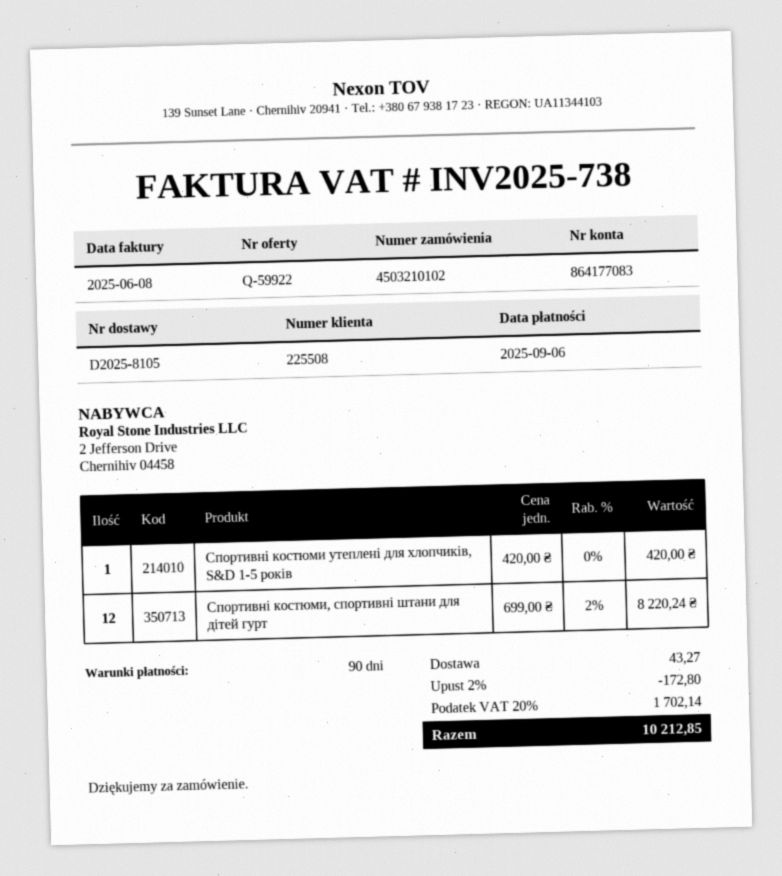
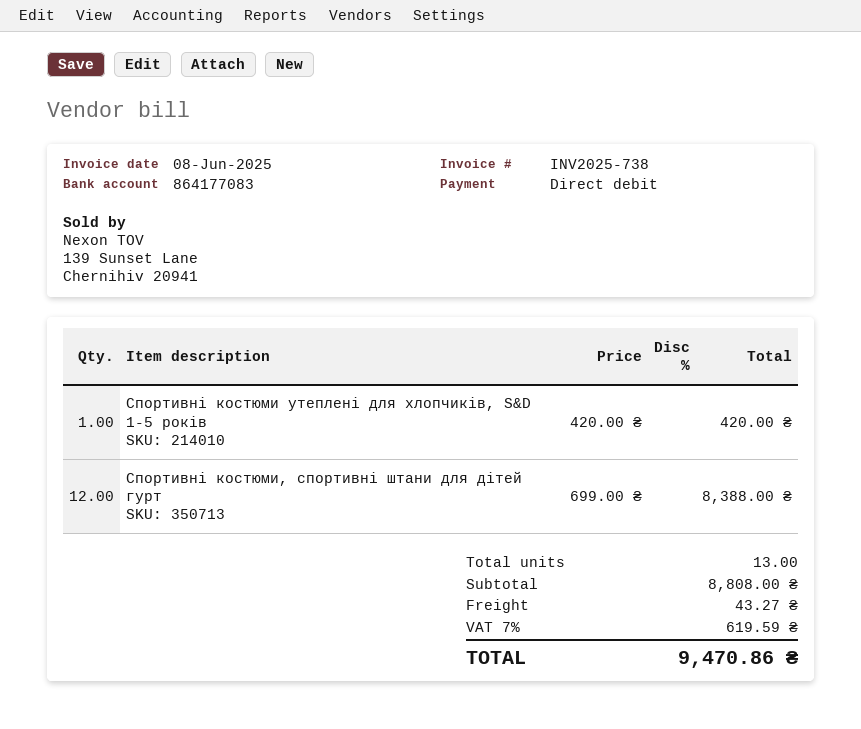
Спортивні костюми, спортивні штани для дітей гурт: 12 x 699.00 - 2% = 8220.24 -> 12 x 699.00 = 8388.00
discount: 2% = 172.80 -> none
tax: 20% = 1702.14 -> 7% = 619.59
total: 10212.85 -> 9470.86

